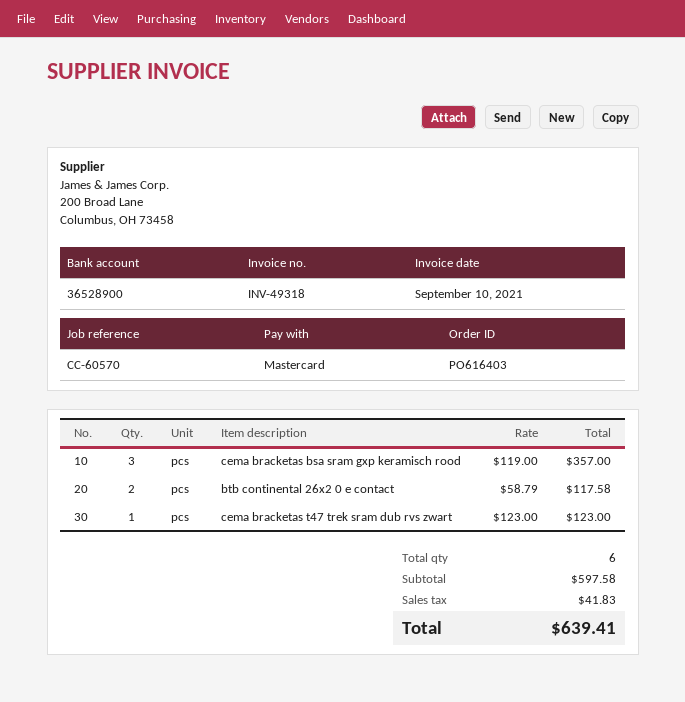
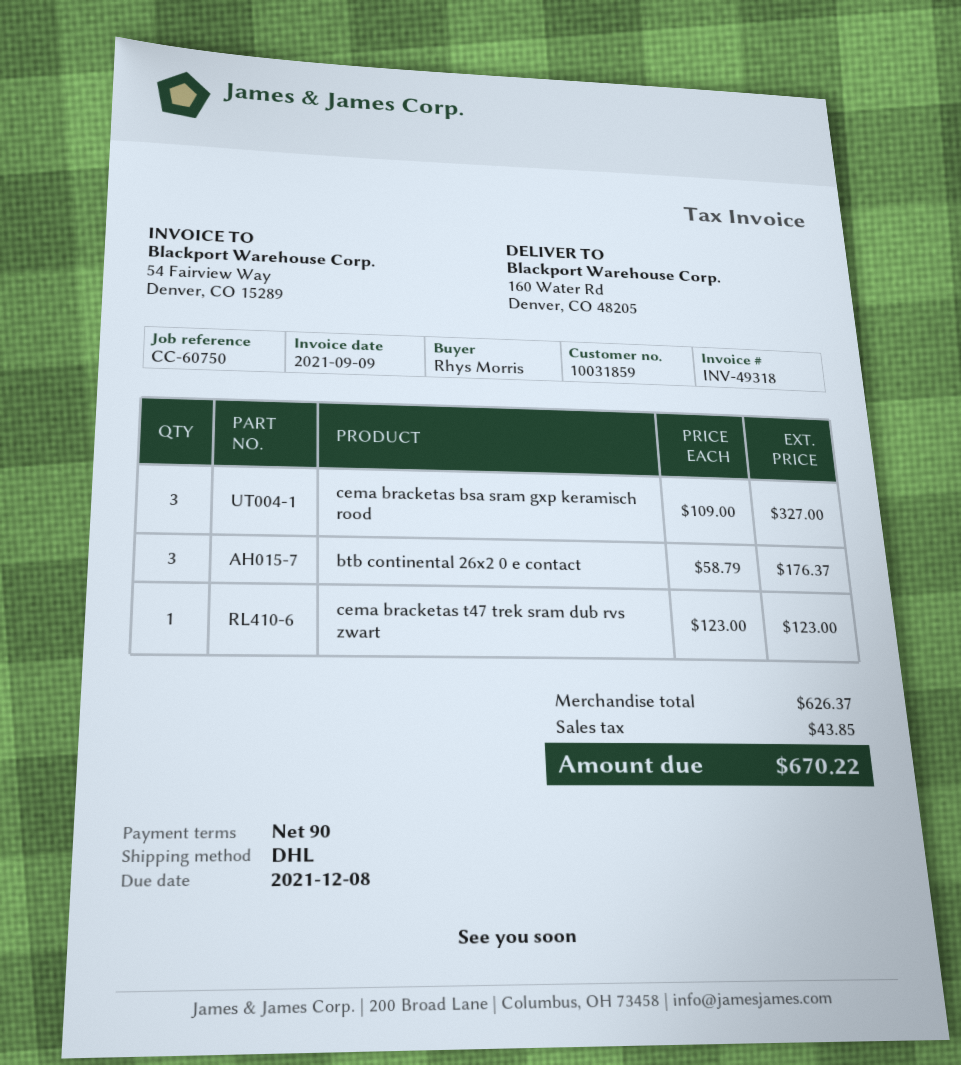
invoice date: 2021-09-10 -> 2021-09-09
reference: CC-60570 -> CC-60750
cema bracketas bsa sram gxp keramisch rood: 3 x 119.00 = 357.00 -> 3 x 109.00 = 327.00
btb continental 26x2 0 e contact: 2 x 58.79 = 117.58 -> 3 x 58.79 = 176.37
subtotal: 597.58 -> 626.37
tax: 41.83 -> 43.85
total: 639.41 -> 670.22

